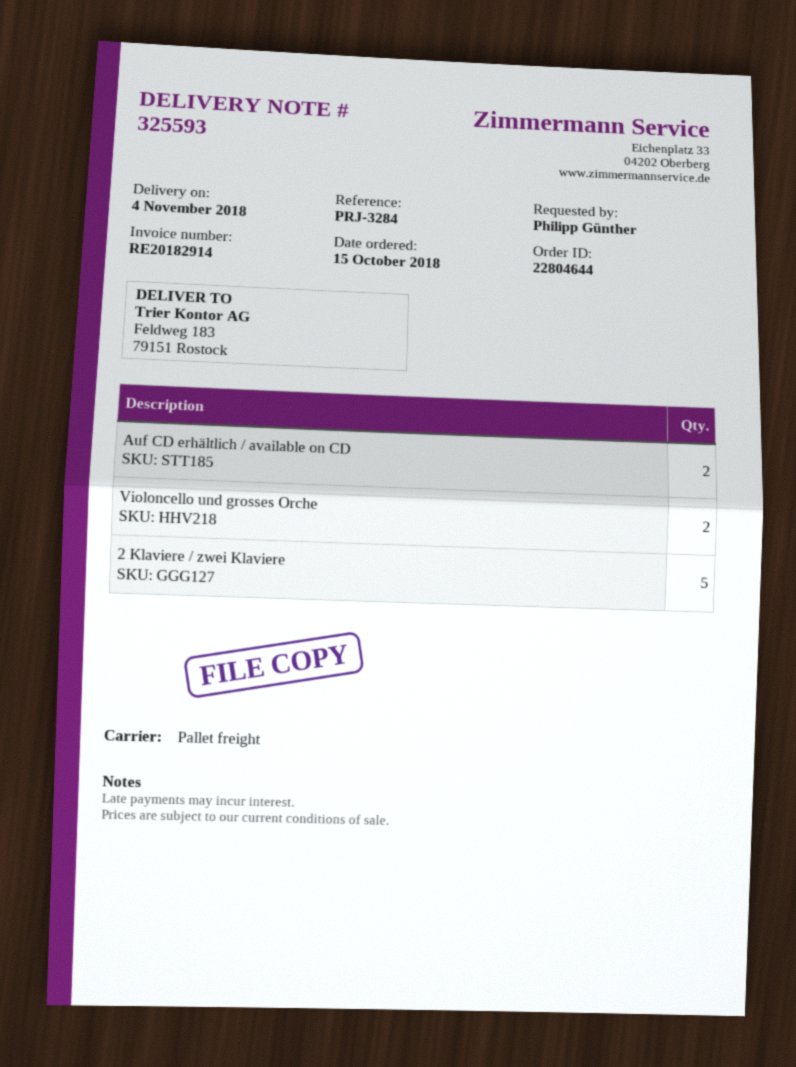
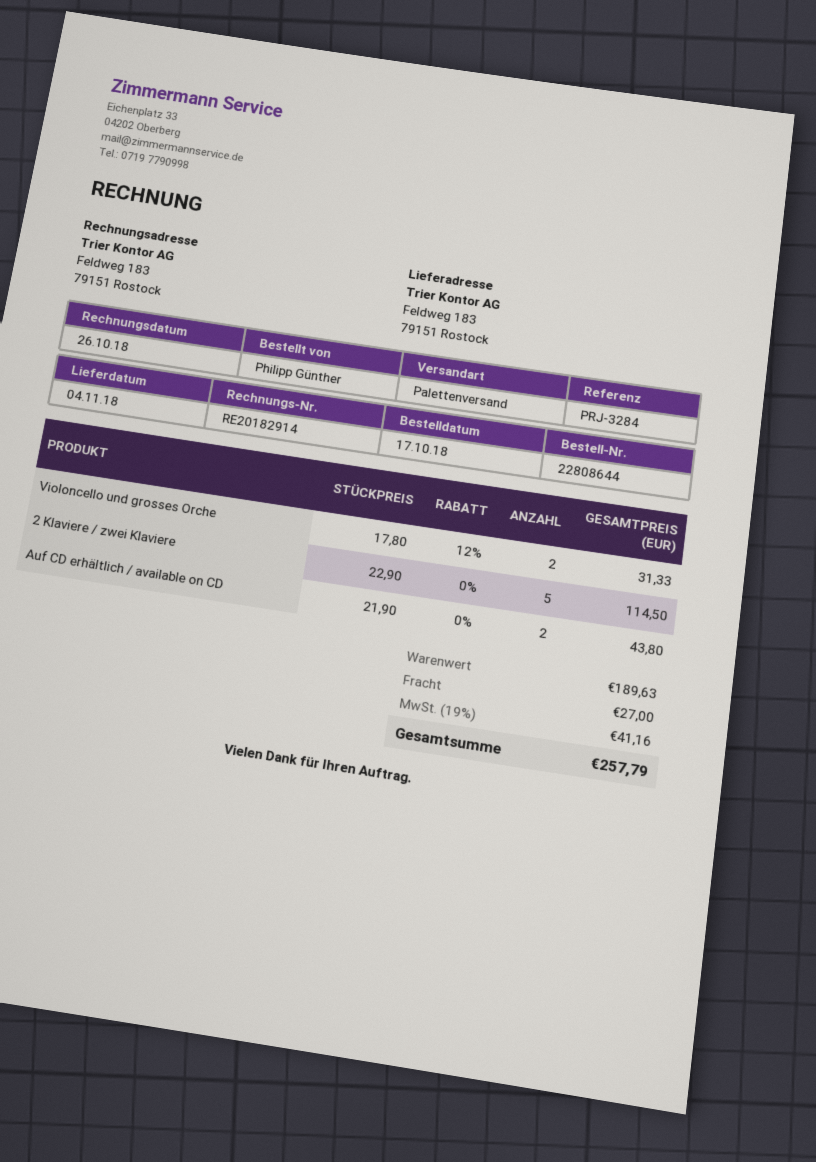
order number: 22804644 -> 22808644
order date: 2018-10-15 -> 2018-10-17

